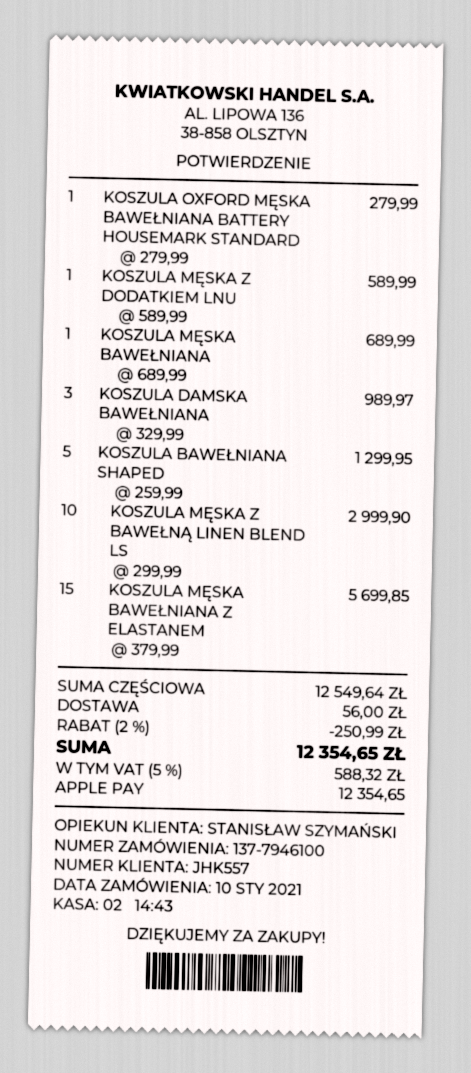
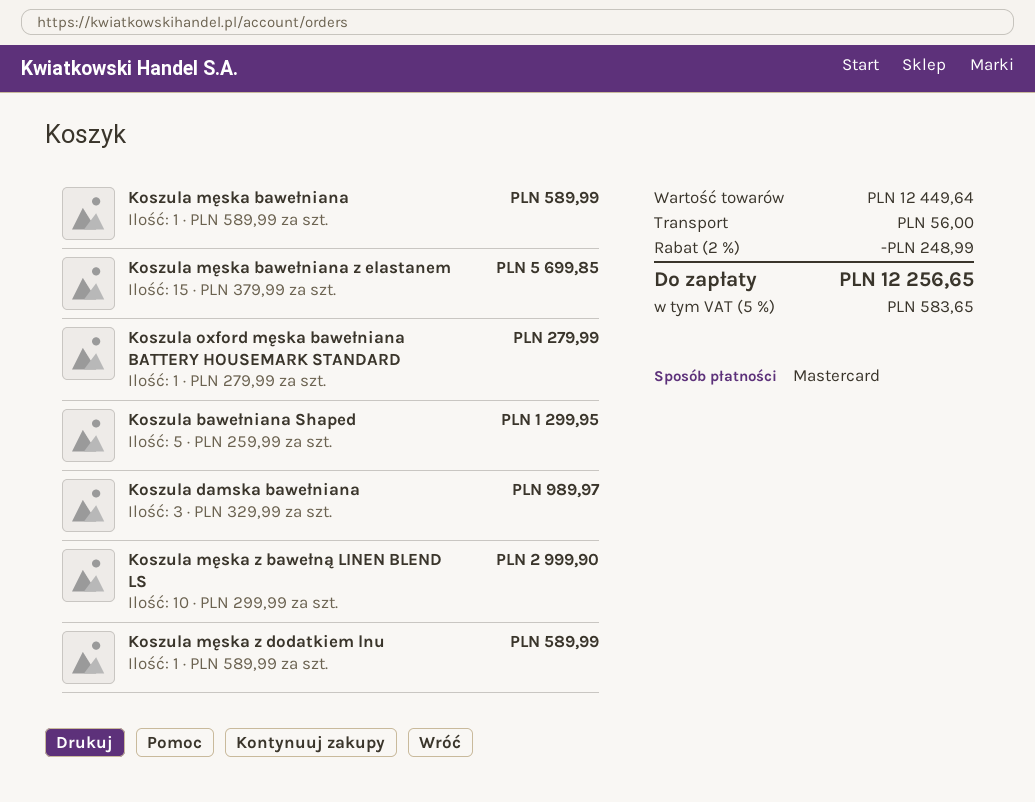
payment method: Apple Pay -> Mastercard
KOSZULA MĘSKA BAWEŁNIANA: 1 x 689.99 = 689.99 -> 1 x 589.99 = 589.99
subtotal: 12549.64 -> 12449.64
discount: 2% = 250.99 -> 2% = 248.99
tax: 5% = 588.32 -> 5% = 583.65
total: 12354.65 -> 12256.65

